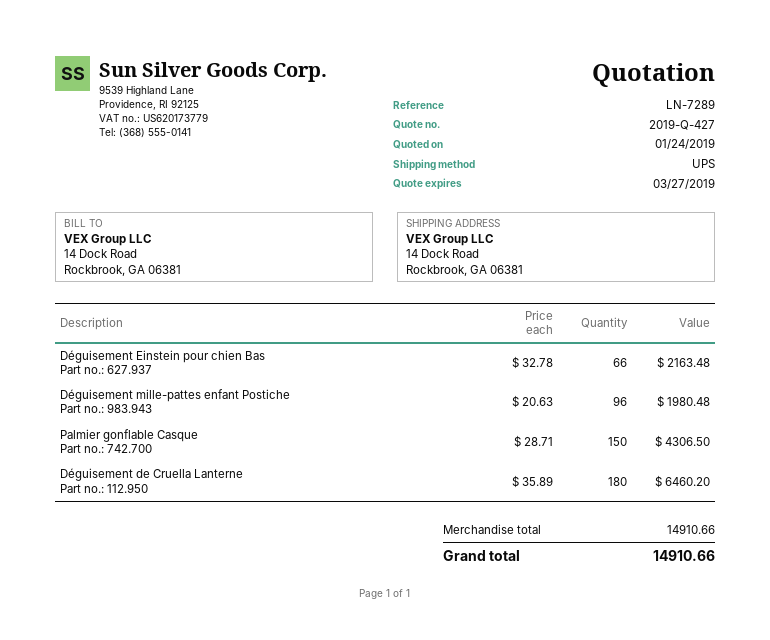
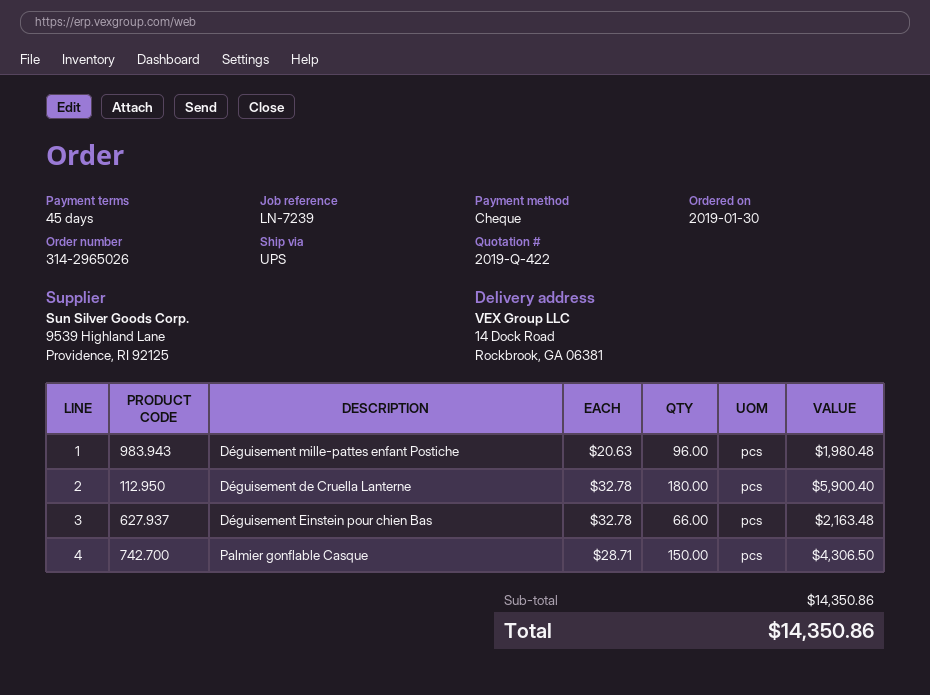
quote number: 2019-Q-427 -> 2019-Q-422
reference: LN-7289 -> LN-7239
Déguisement de Cruella Lanterne: 180 x 35.89 = 6460.20 -> 180 x 32.78 = 5900.40
subtotal: 14910.66 -> 14350.86
total: 14910.66 -> 14350.86

